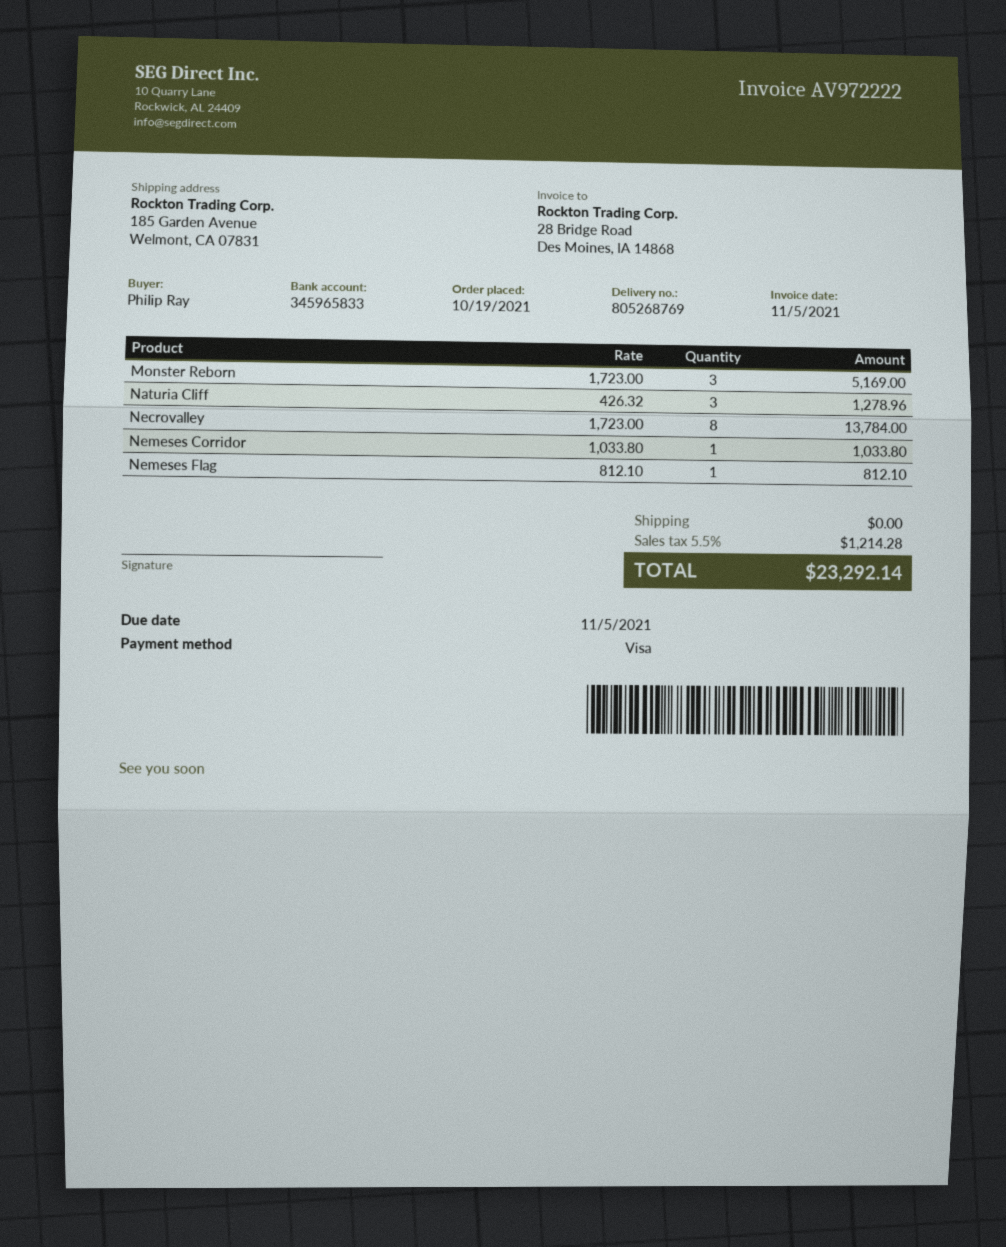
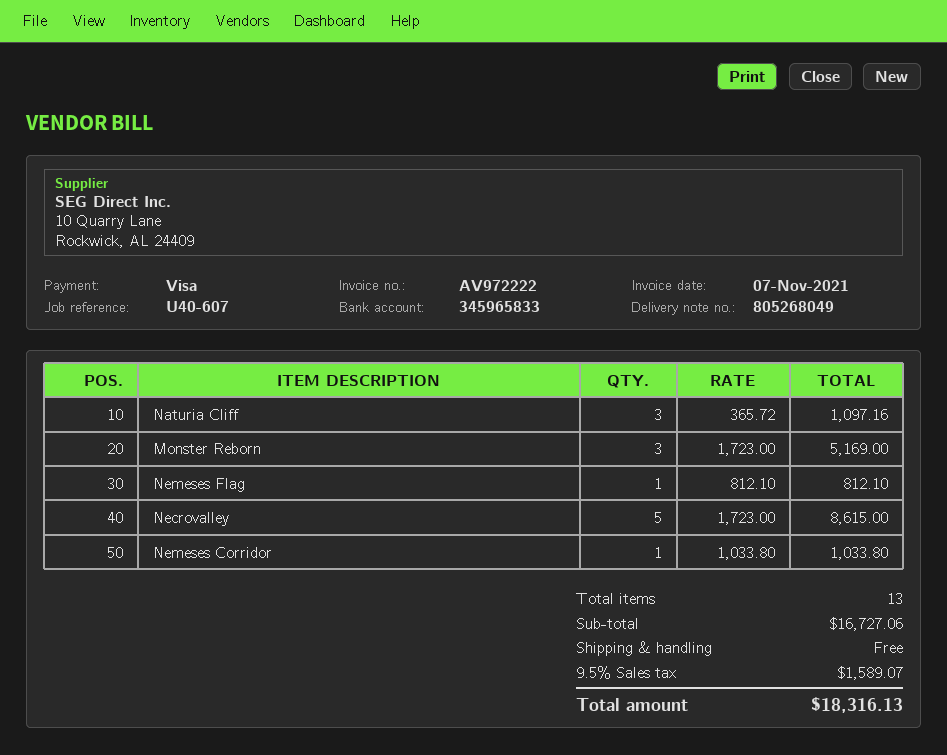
delivery note number: 805268769 -> 805268049
invoice date: 2021-11-05 -> 2021-11-07
Naturia Cliff: 3 x 426.32 = 1278.96 -> 3 x 365.72 = 1097.16
Necrovalley: 8 x 1723.00 = 13784.00 -> 5 x 1723.00 = 8615.00
tax: 5.5% = 1214.28 -> 9.5% = 1589.07
total: 23292.14 -> 18316.13

